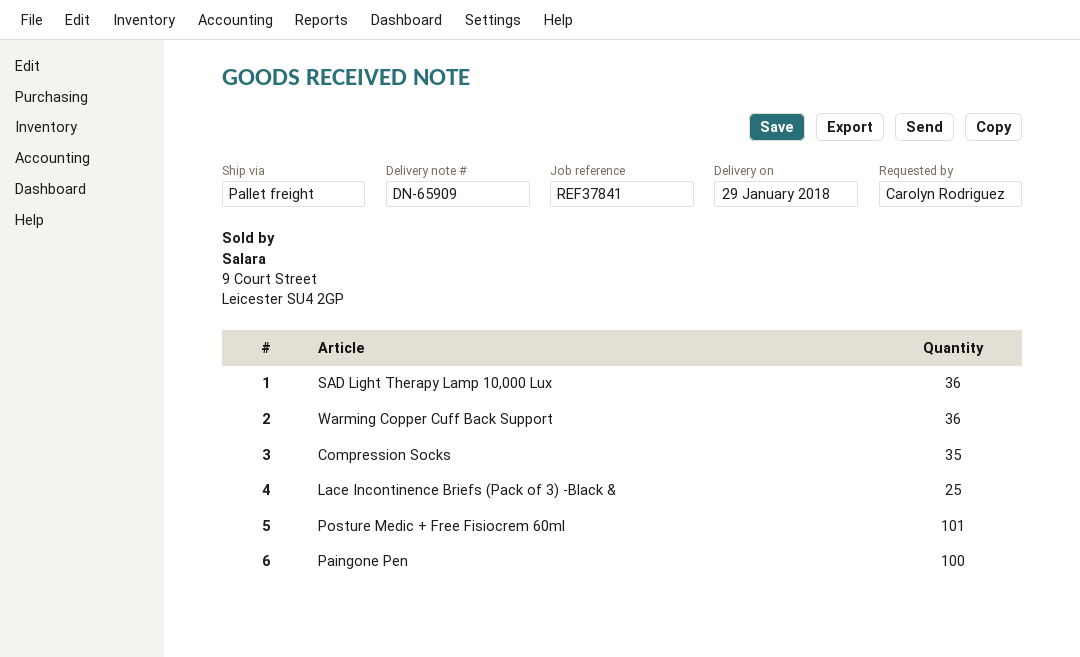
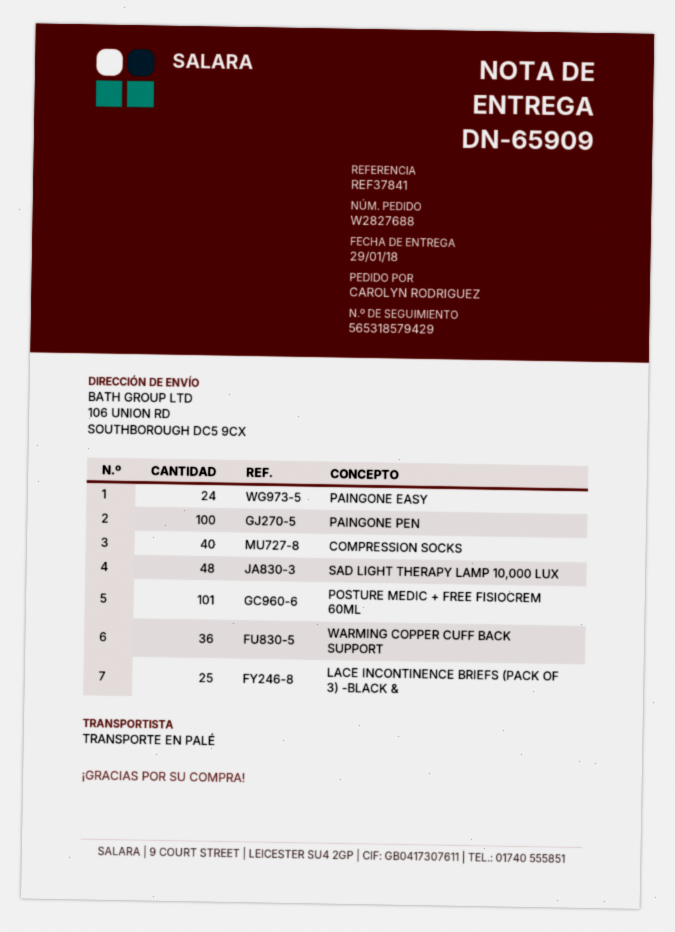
SAD Light Therapy Lamp 10,000 Lux: 36 -> 48
Compression Socks: 35 -> 40
PAINGONE EASY: none -> 24

